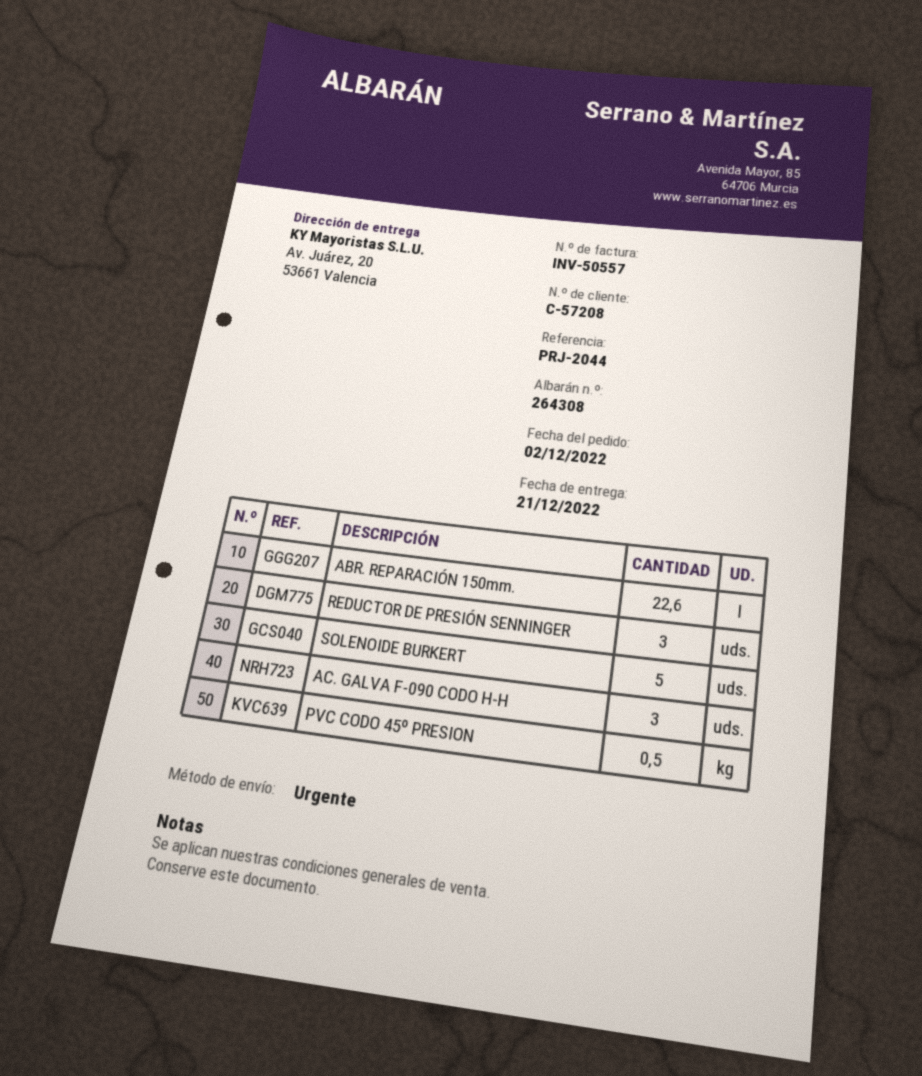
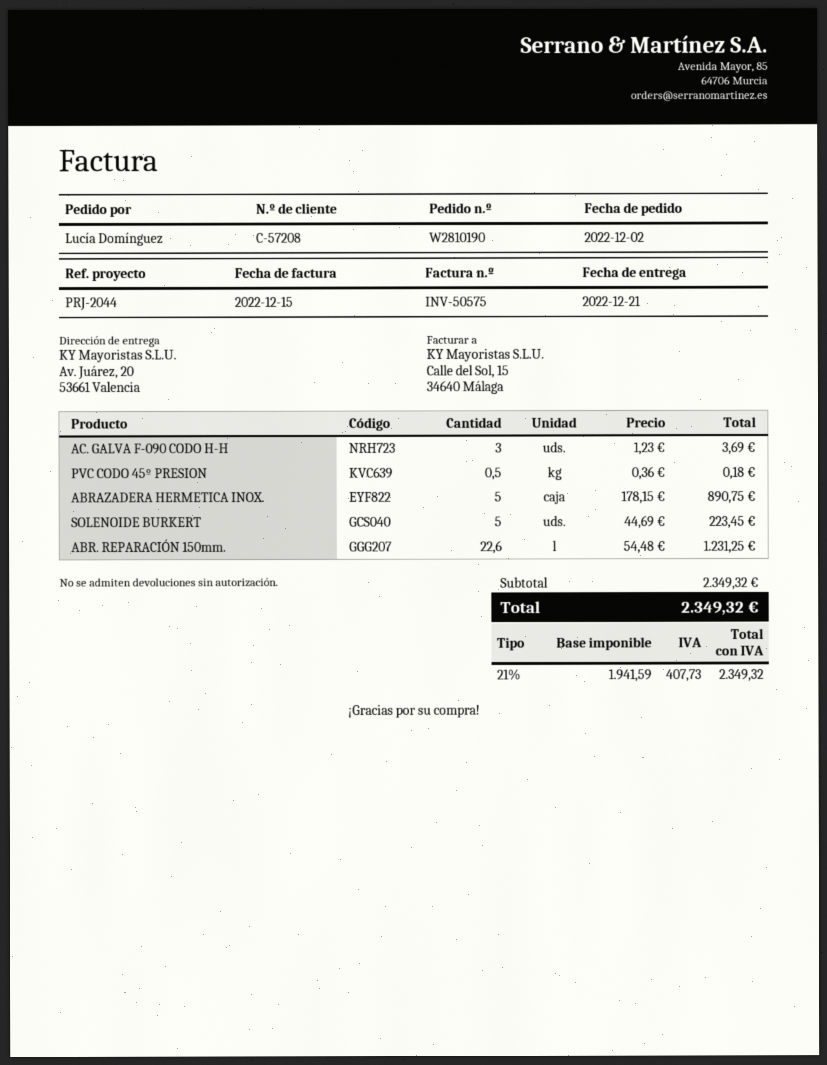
invoice number: INV-50557 -> INV-50575
REDUCTOR DE PRESIÓN SENNINGER: 3 -> none
ABRAZADERA HERMETICA INOX.: none -> 5

